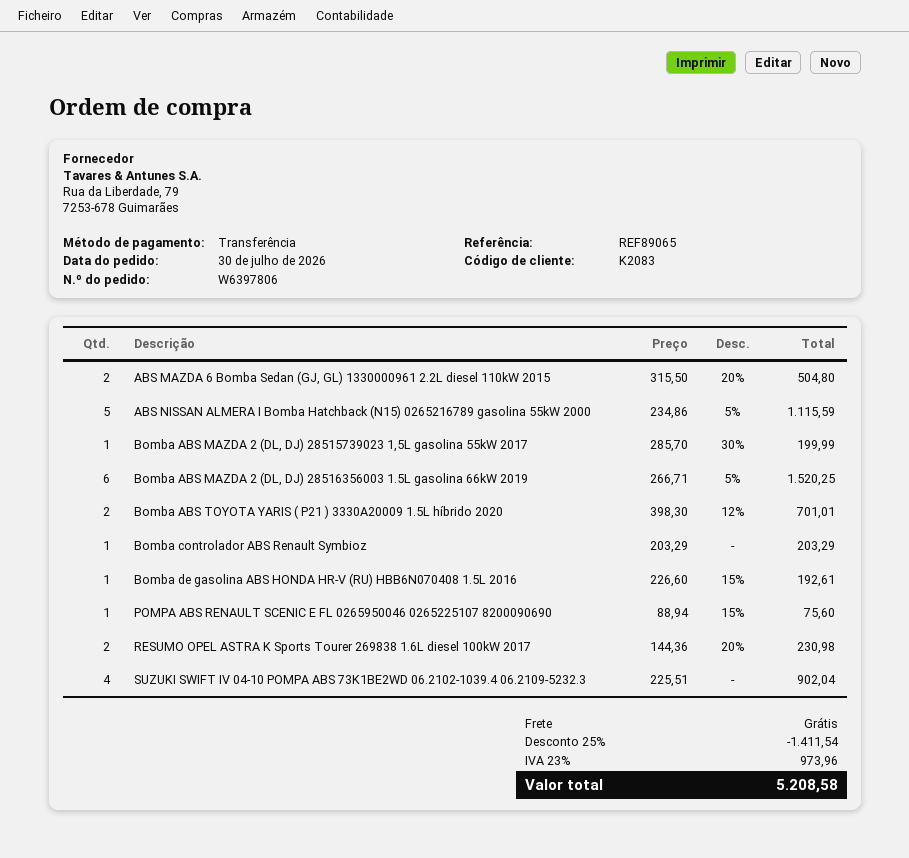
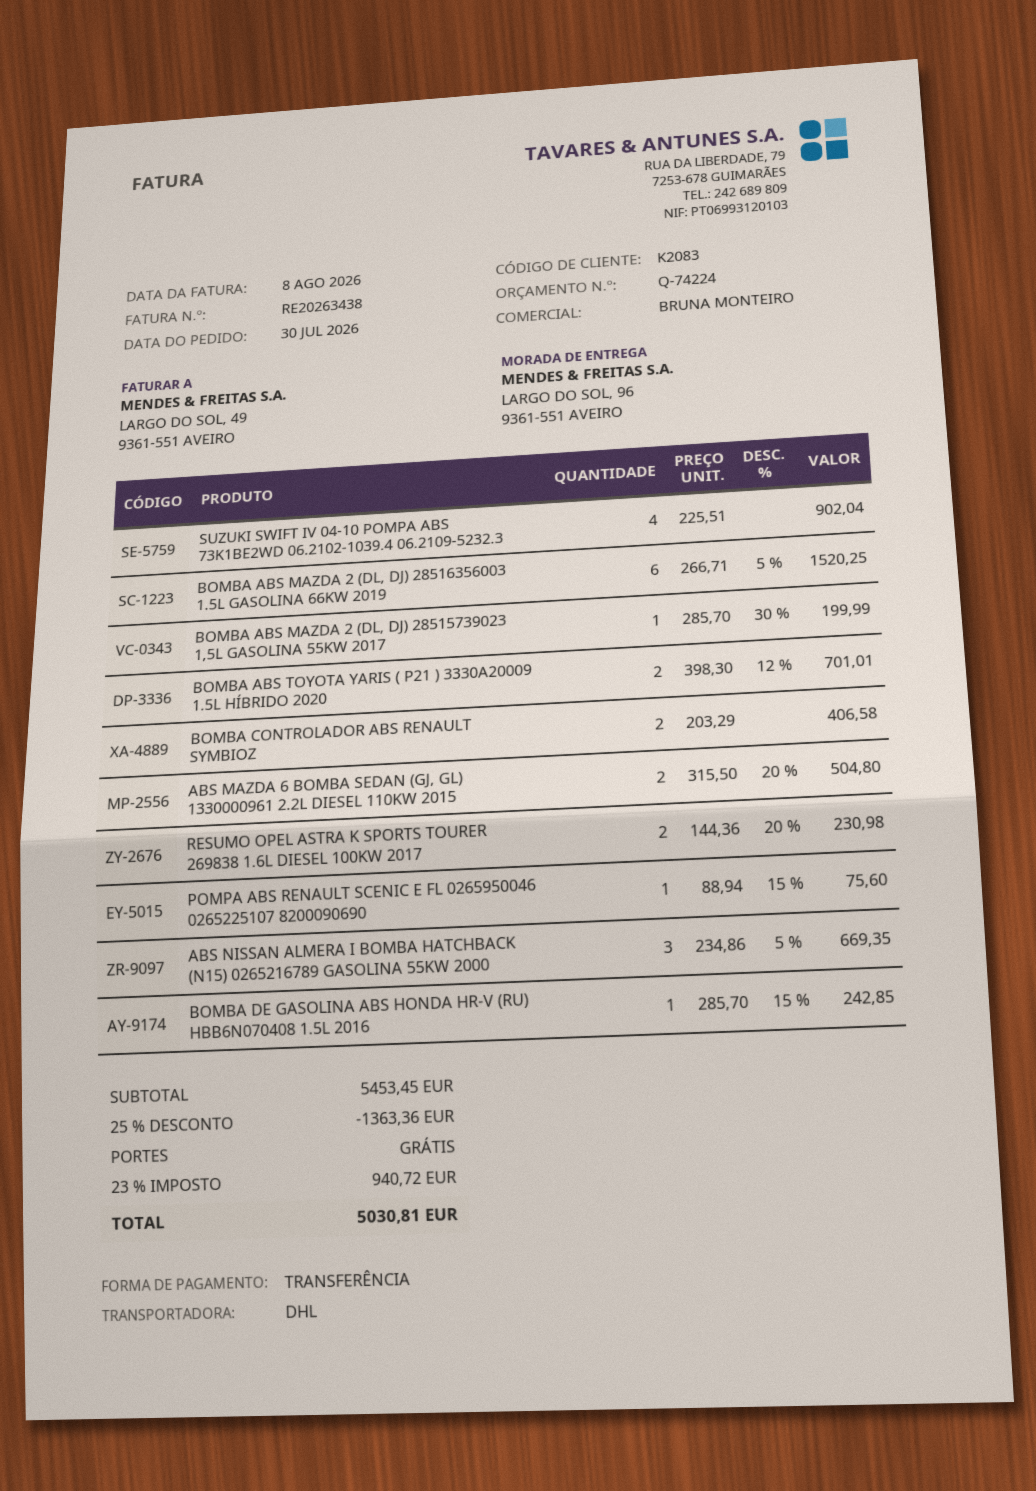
ABS NISSAN ALMERA I Bomba Hatchback (N15) 0265216789 gasolina 55kW 2000: 5 x 234.86 - 5% = 1115.59 -> 3 x 234.86 - 5% = 669.35
Bomba controlador ABS Renault Symbioz: 1 x 203.29 = 203.29 -> 2 x 203.29 = 406.58
Bomba de gasolina ABS HONDA HR-V (RU) HBB6N070408 1.5L 2016: 1 x 226.60 - 15% = 192.61 -> 1 x 285.70 - 15% = 242.85
discount: 25% = 1411.54 -> 25% = 1363.36
tax: 23% = 973.96 -> 23% = 940.72
total: 5208.58 -> 5030.81

